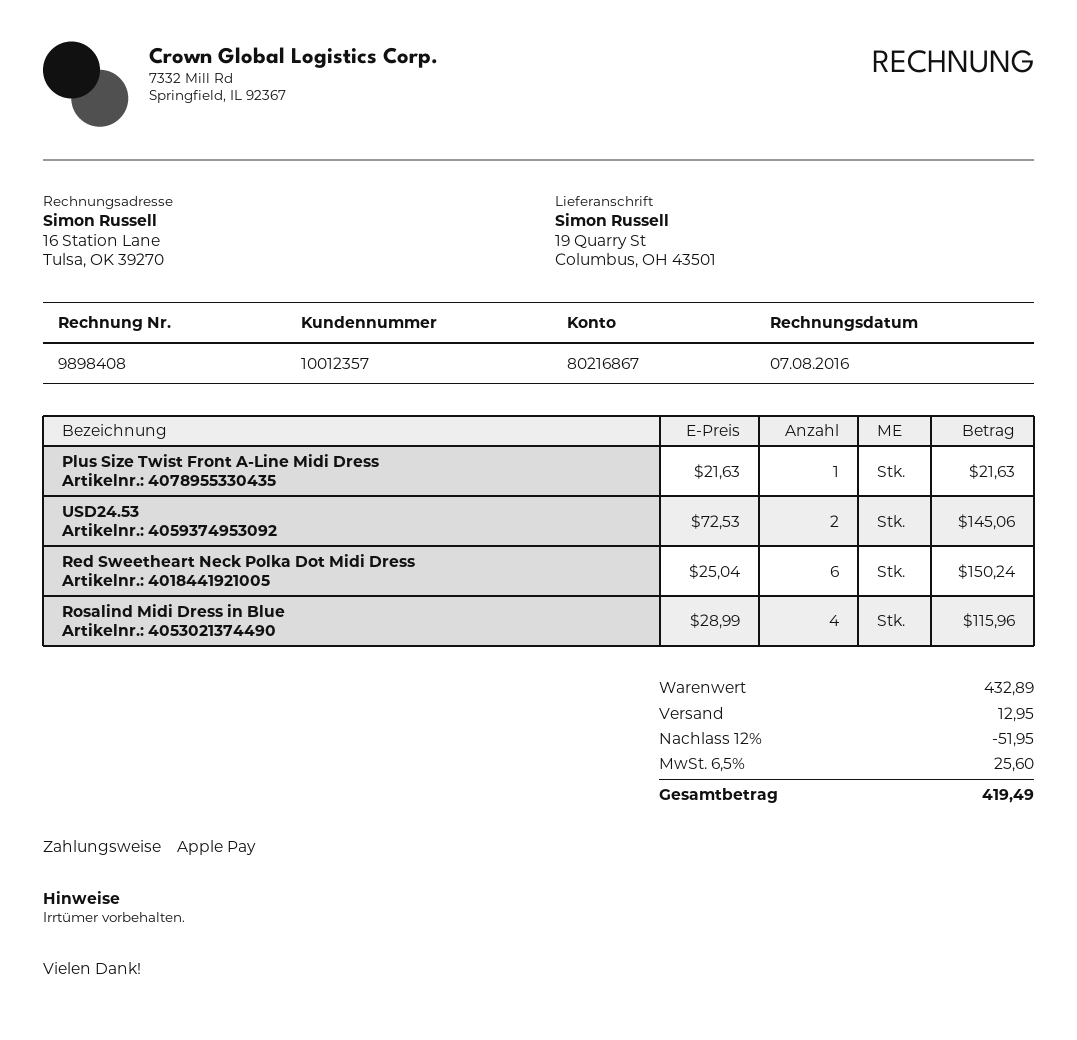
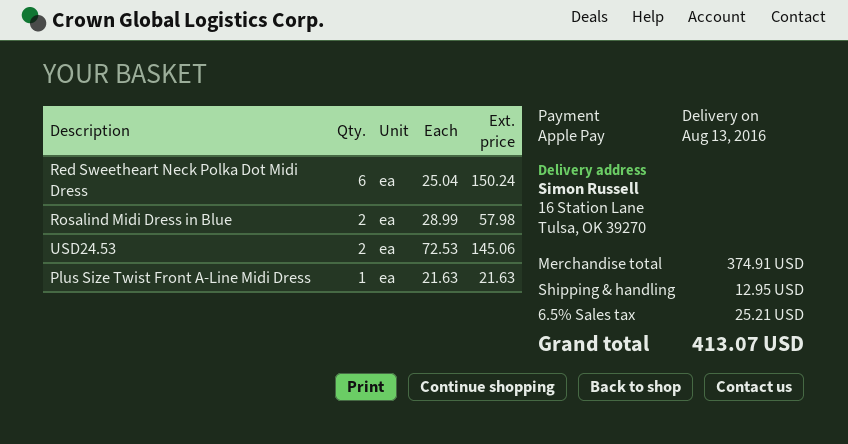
ship to: 19 Quarry St, Columbus, OH 43501 -> 16 Station Lane, Tulsa, OK 39270
Rosalind Midi Dress in Blue: 4 x 28.99 = 115.96 -> 2 x 28.99 = 57.98
subtotal: 432.89 -> 374.91
discount: 12% = 51.95 -> none
tax: 6.5% = 25.60 -> 6.5% = 25.21
total: 419.49 -> 413.07

